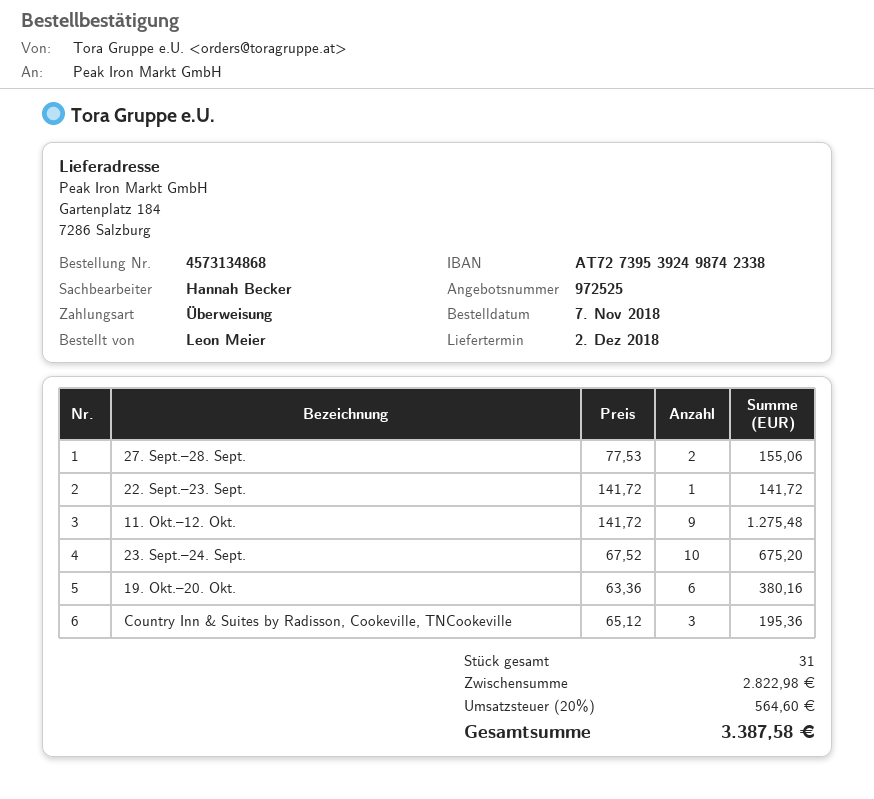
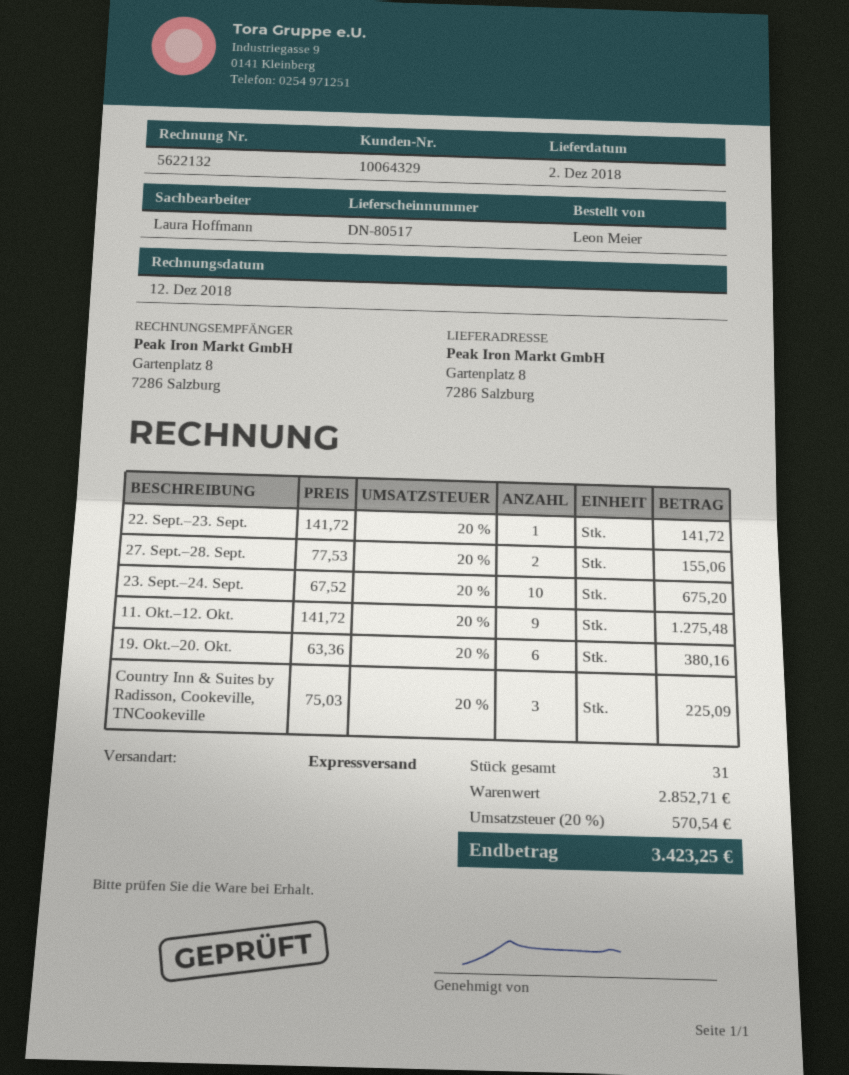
sales rep: Hannah Becker -> Laura Hoffmann
ship to: Gartenplatz 184, 7286 Salzburg -> Gartenplatz 8, 7286 Salzburg
Country Inn & Suites by Radisson, Cookeville, TNCookeville: 3 x 65.12 = 195.36 -> 3 x 75.03 = 225.09
subtotal: 2822.98 -> 2852.71
tax: 20% = 564.60 -> 20% = 570.54
total: 3387.58 -> 3423.25

